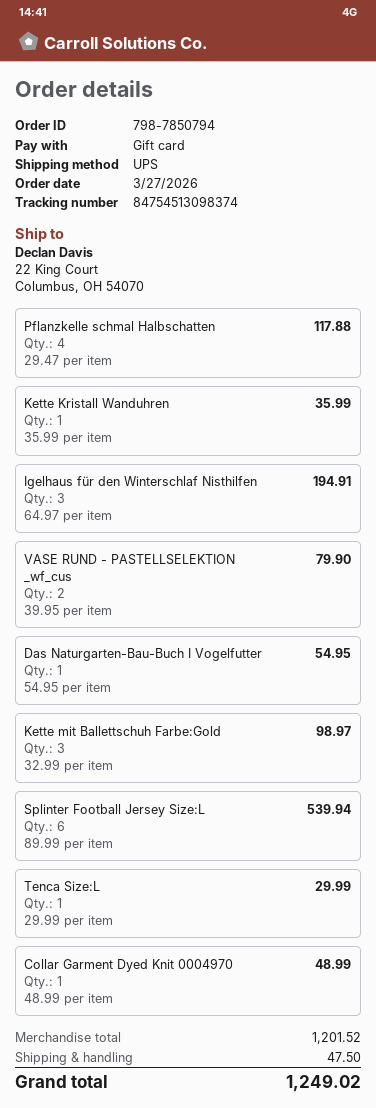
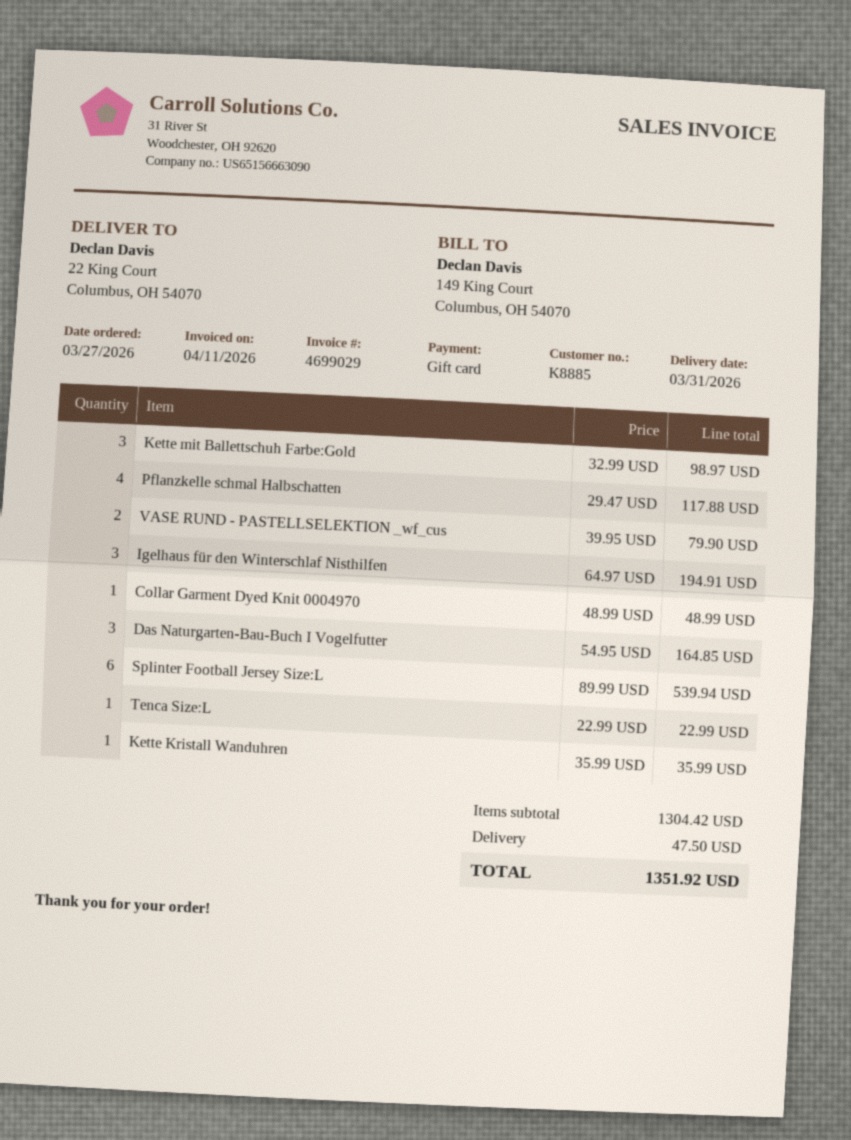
Das Naturgarten-Bau-Buch I Vogelfutter: 1 x 54.95 = 54.95 -> 3 x 54.95 = 164.85
Tenca Size:L: 1 x 29.99 = 29.99 -> 1 x 22.99 = 22.99
subtotal: 1201.52 -> 1304.42
total: 1249.02 -> 1351.92

